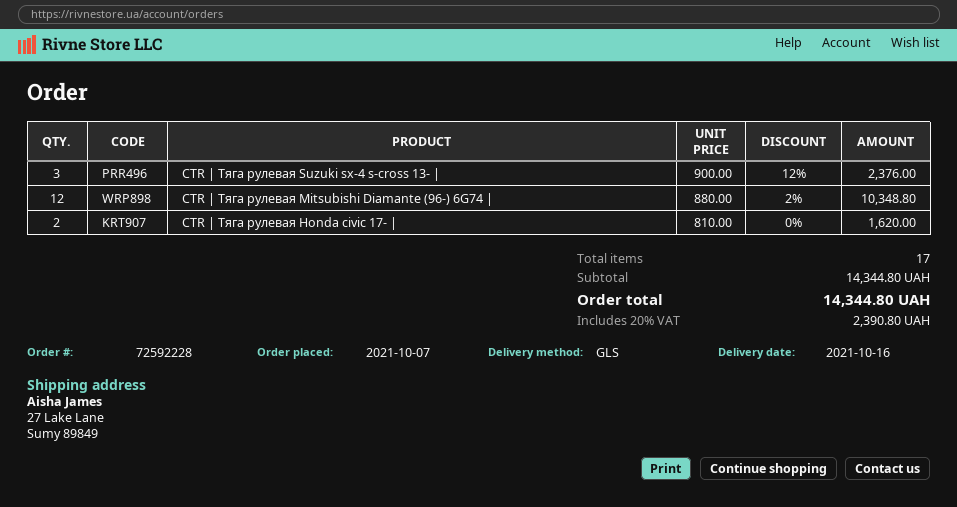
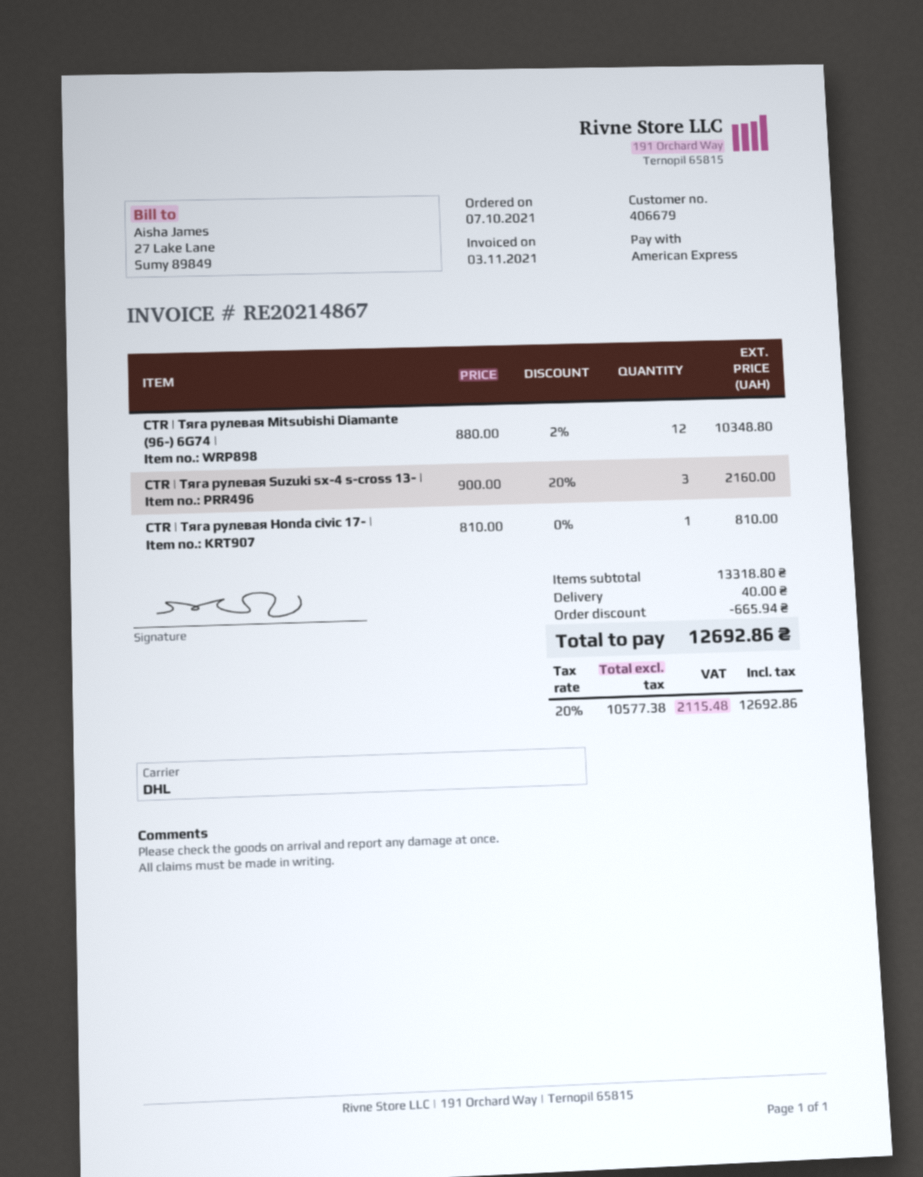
shipping method: GLS -> DHL
CTR | Тяга рулевая Suzuki sx-4 s-cross 13- |: 3 x 900.00 - 12% = 2376.00 -> 3 x 900.00 - 20% = 2160.00
CTR | Тяга рулевая Honda civic 17- |: 2 x 810.00 = 1620.00 -> 1 x 810.00 = 810.00
subtotal: 14344.80 -> 13318.80
discount: none -> 665.94
shipping: none -> 40.00
tax: 20% = 2390.80 -> 20% = 2115.48
total: 14344.80 -> 12692.86

